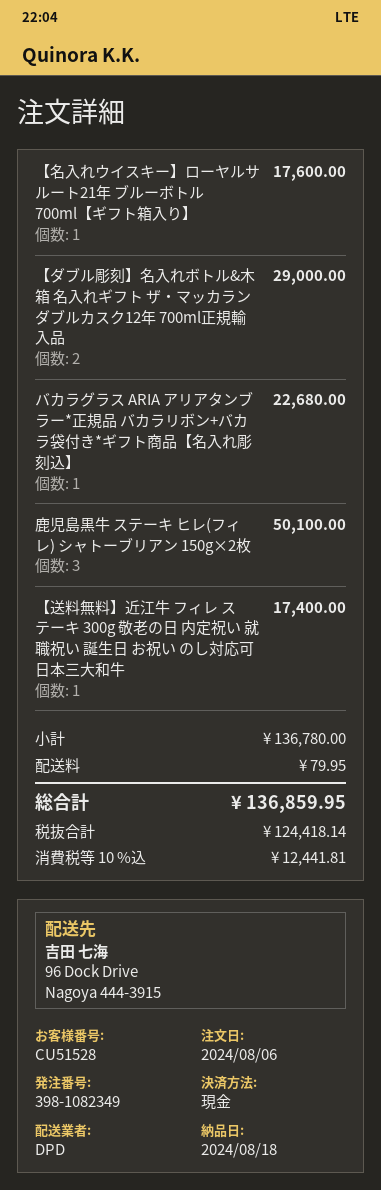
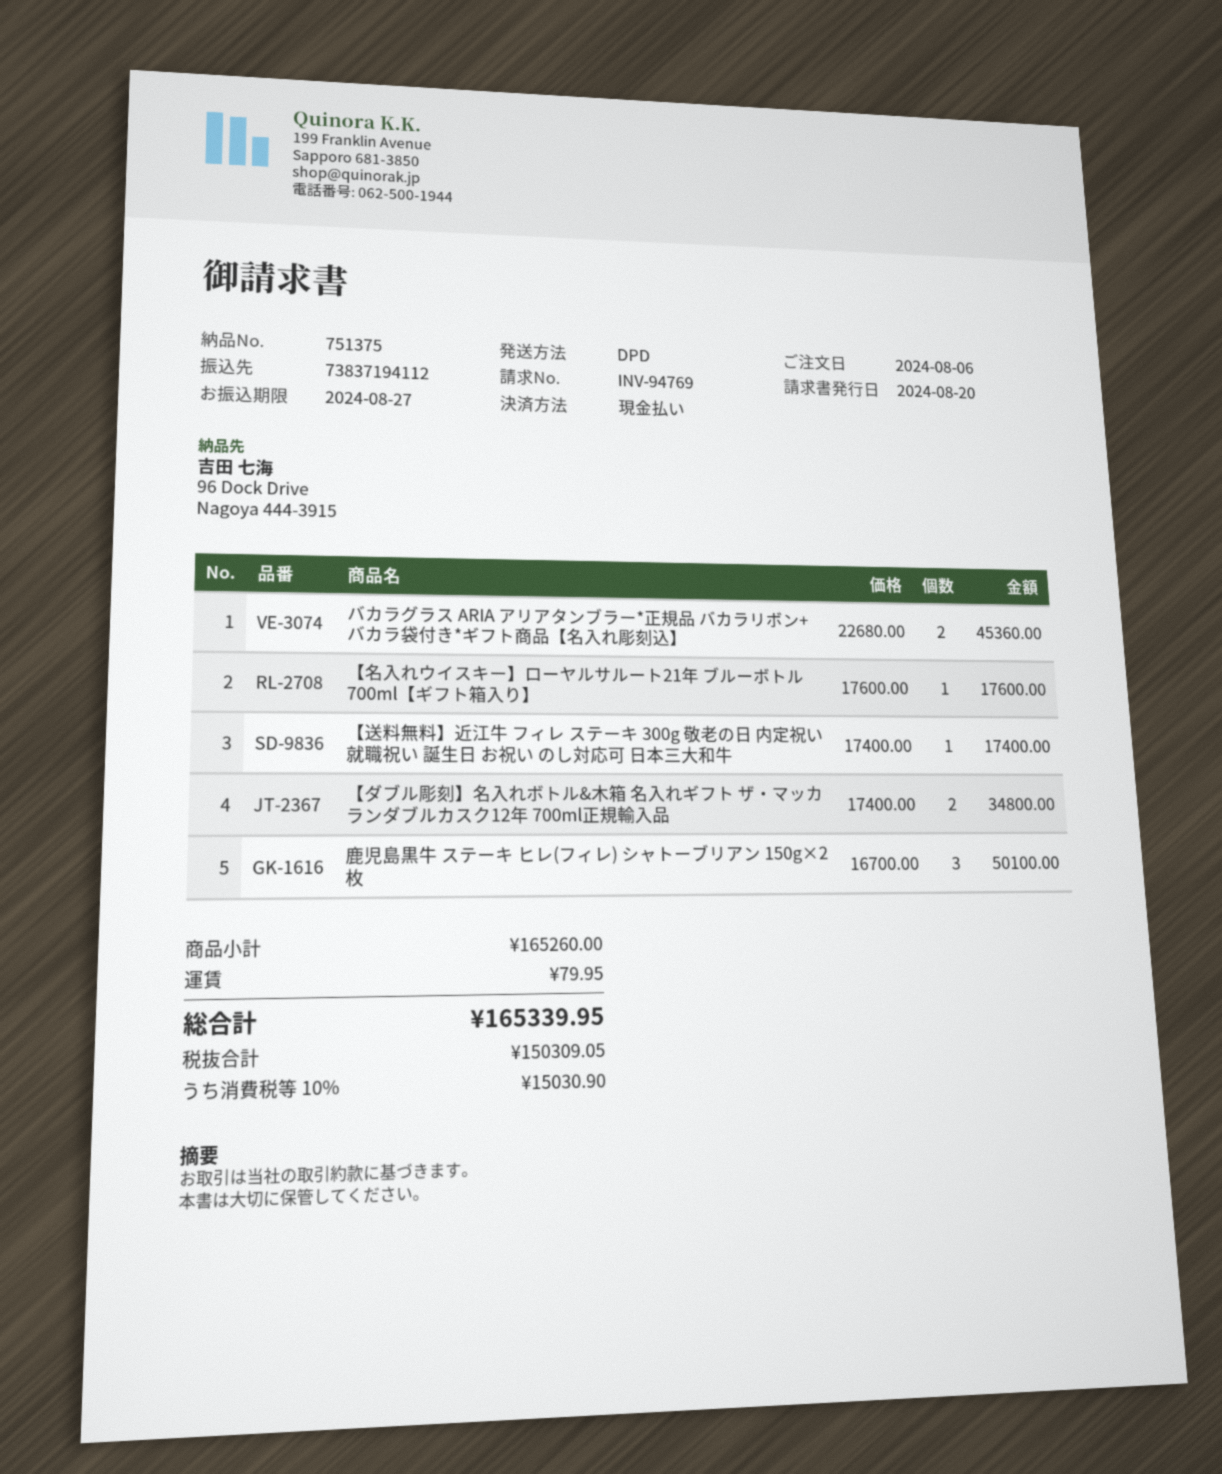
【ダブル彫刻】名入れボトル&木箱 名入れギフト ザ・マッカランダブルカスク12年 700ml正規輸入品: 2 for 29000.00 -> 2 for 34800.00
バカラグラス ARIA アリアタンブラー*正規品 バカラリボン+バカラ袋付き*ギフト商品【名入れ彫刻込】: 1 for 22680.00 -> 2 for 45360.00
subtotal: 136780.00 -> 165260.00
net: 124418.14 -> 150309.05
tax: 10% = 12441.81 -> 10% = 15030.90
total: 136859.95 -> 165339.95

